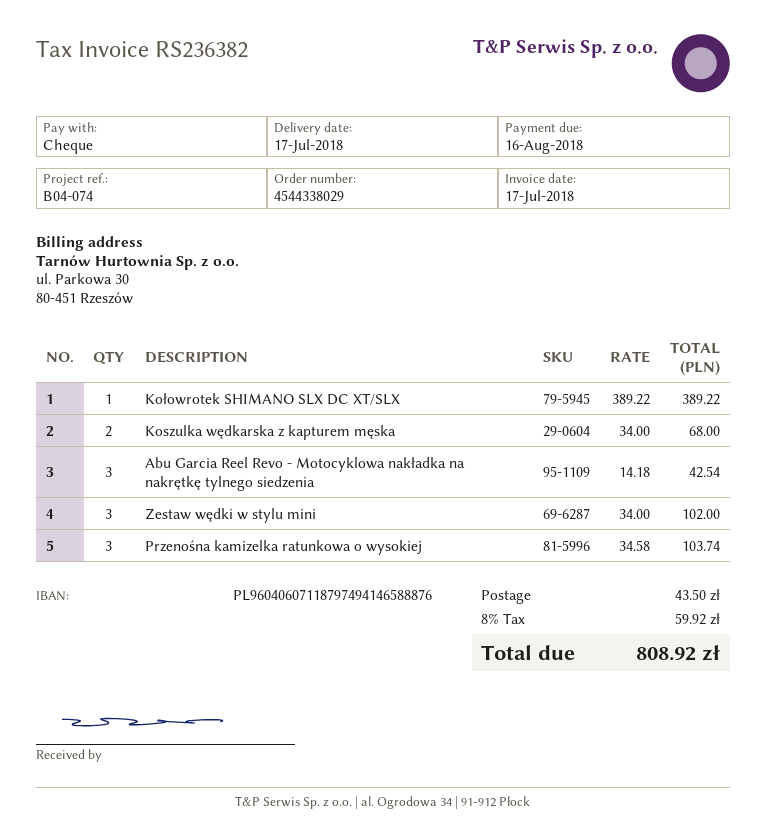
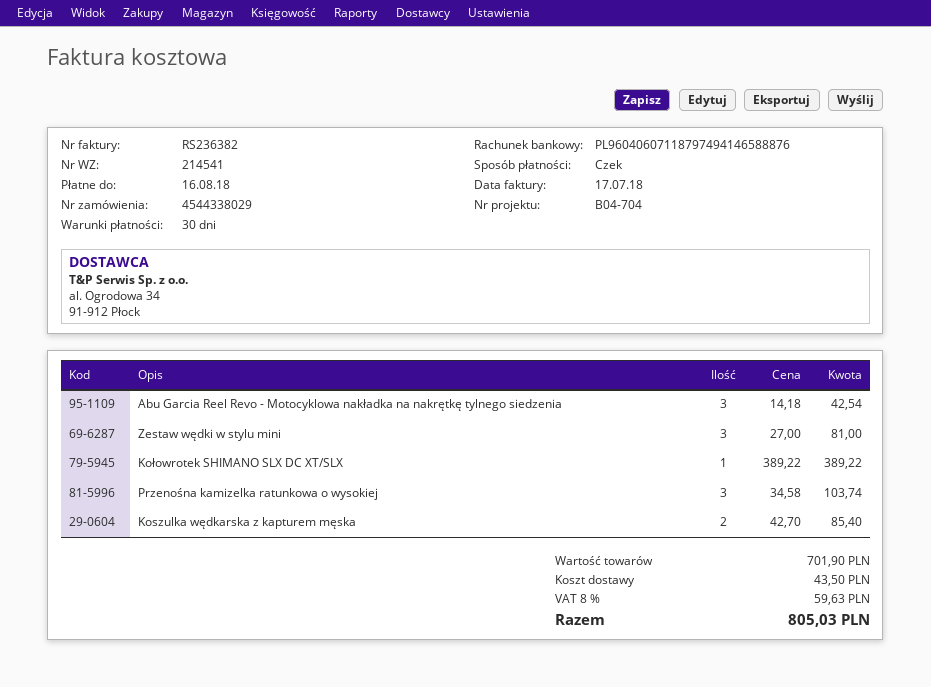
reference: B04-074 -> B04-704
Koszulka wędkarska z kapturem męska: 2 x 34.00 = 68.00 -> 2 x 42.70 = 85.40
Zestaw wędki w stylu mini: 3 x 34.00 = 102.00 -> 3 x 27.00 = 81.00
tax: 8% = 59.92 -> 8% = 59.63
total: 808.92 -> 805.03

